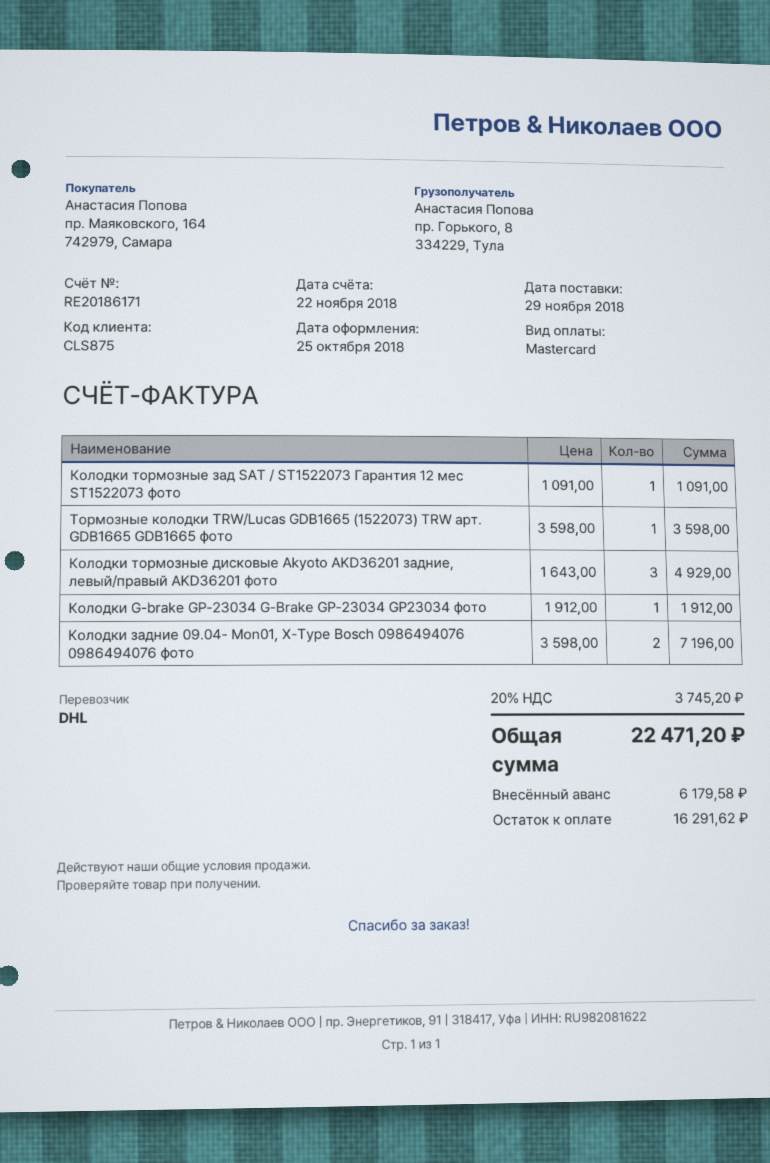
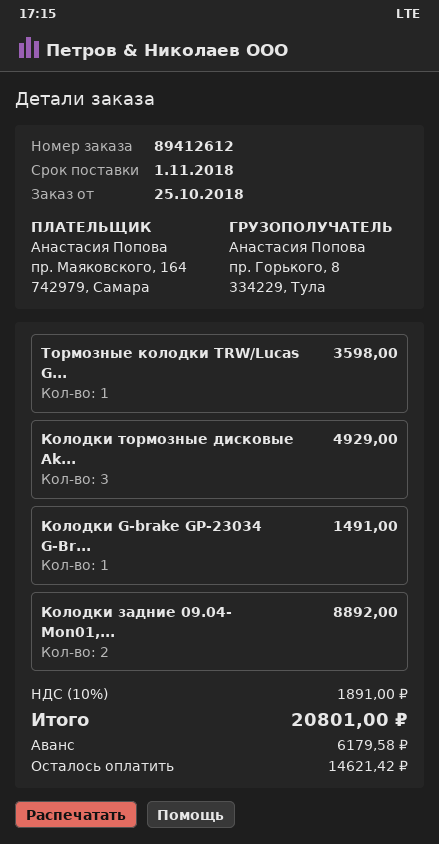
delivery date: 2018-11-29 -> 2018-11-01
Колодки тормозные зад SAT / ST1522073 Гарантия 12 мес ST1522073 фото: 1 for 1091.00 -> none
Колодки G-brake GP-23034 G-Brake GP-23034 GP23034 фото: 1 for 1912.00 -> 1 for 1491.00
Колодки задние 09.04- Mon01, X-Type Bosch 0986494076 0986494076 фото: 2 for 7196.00 -> 2 for 8892.00
tax: 20% = 3745.20 -> 10% = 1891.00
total: 22471.20 -> 20801.00
balance: 16291.62 -> 14621.42

